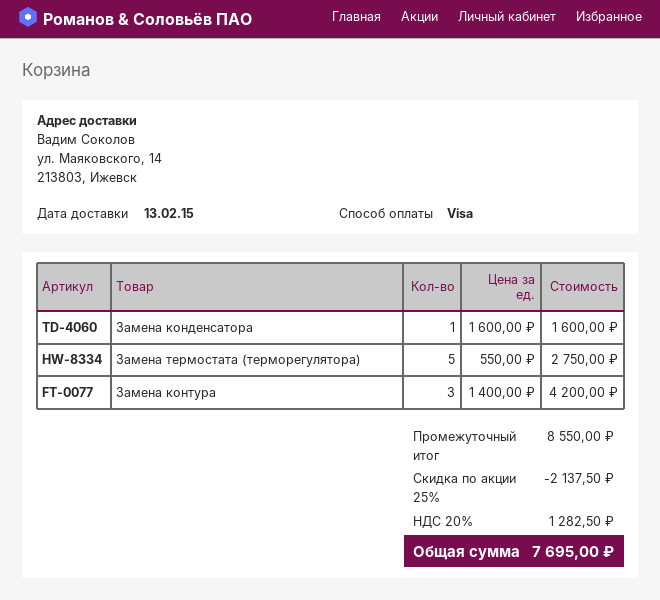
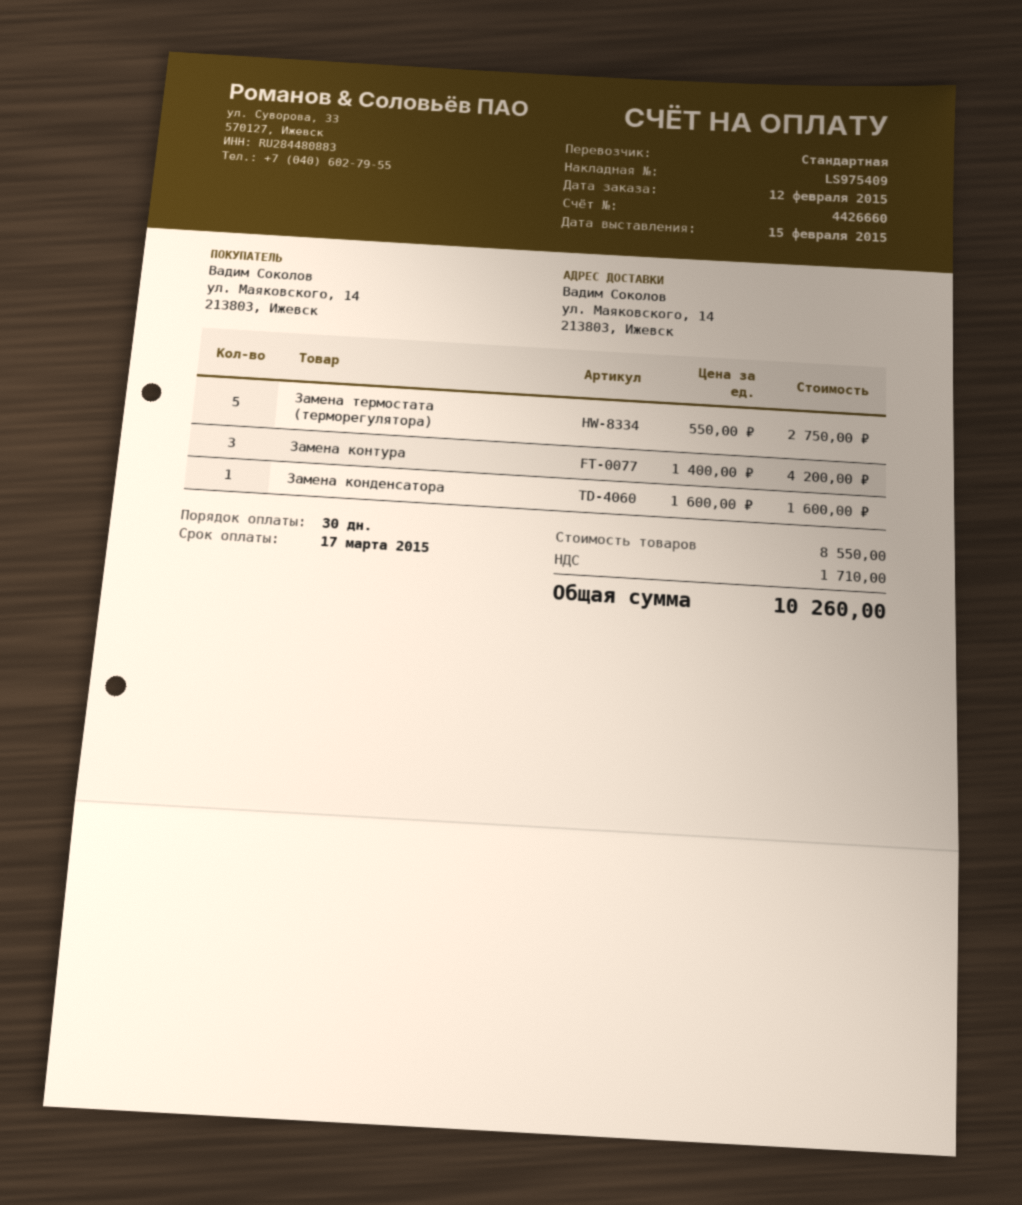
discount: 25% = 2137.50 -> none
tax: 1282.50 -> 1710.00
total: 7695.00 -> 10260.00

